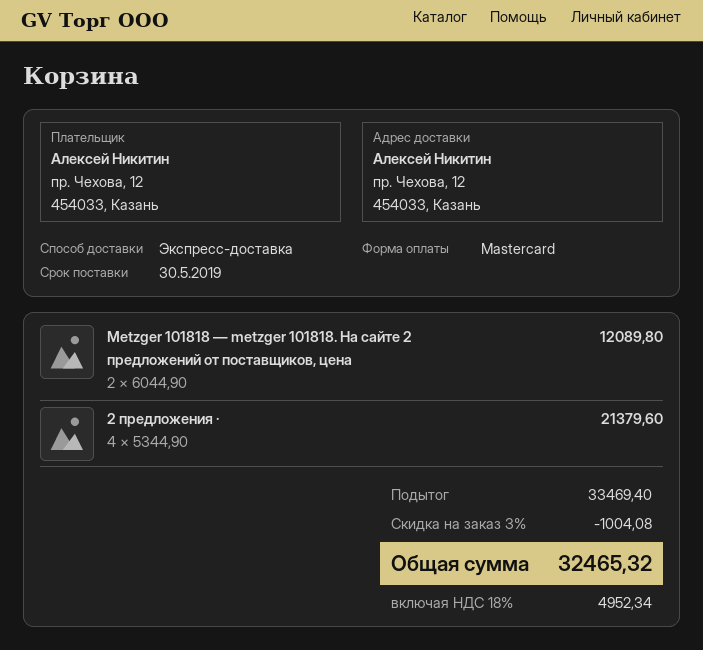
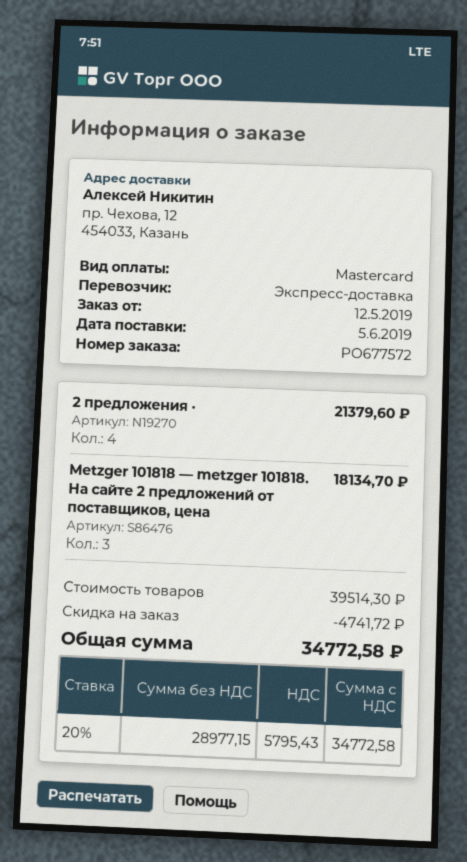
delivery date: 2019-05-30 -> 2019-06-05
Metzger 101818 — metzger 101818. На сайте 2 предложений от поставщиков, цена: 2 for 12089.80 -> 3 for 18134.70
subtotal: 33469.40 -> 39514.30
discount: 1004.08 -> 4741.72
tax: 18% = 4952.34 -> 20% = 5795.43
total: 32465.32 -> 34772.58

